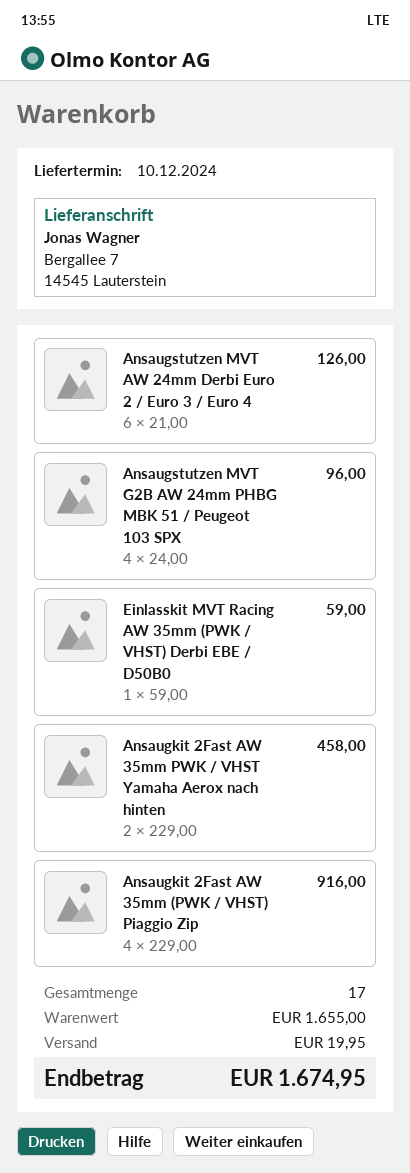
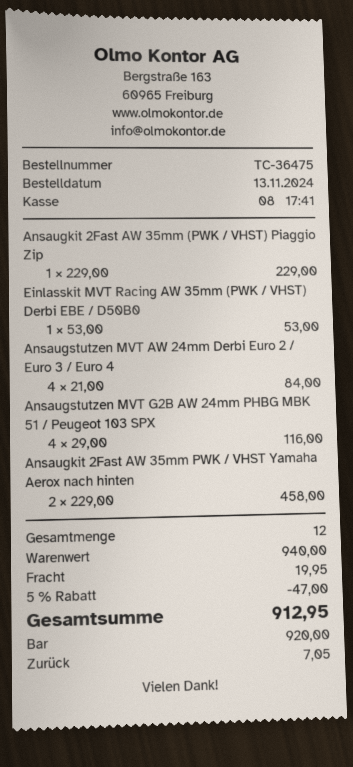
Ansaugstutzen MVT AW 24mm Derbi Euro 2 / Euro 3 / Euro 4: 6 x 21.00 = 126.00 -> 4 x 21.00 = 84.00
Ansaugstutzen MVT G2B AW 24mm PHBG MBK 51 / Peugeot 103 SPX: 4 x 24.00 = 96.00 -> 4 x 29.00 = 116.00
Einlasskit MVT Racing AW 35mm (PWK / VHST) Derbi EBE / D50B0: 1 x 59.00 = 59.00 -> 1 x 53.00 = 53.00
Ansaugkit 2Fast AW 35mm (PWK / VHST) Piaggio Zip: 4 x 229.00 = 916.00 -> 1 x 229.00 = 229.00
total quantity: 17 -> 12
subtotal: 1655.00 -> 940.00
discount: none -> 5% = 47.00
total: 1674.95 -> 912.95

